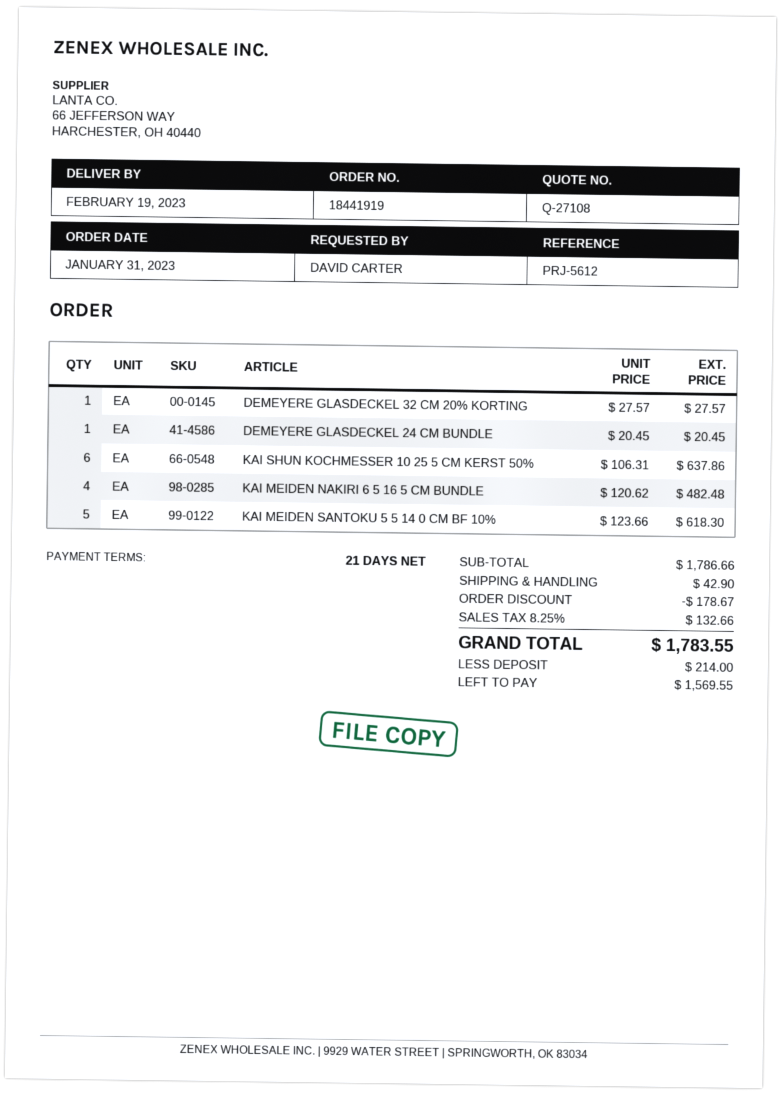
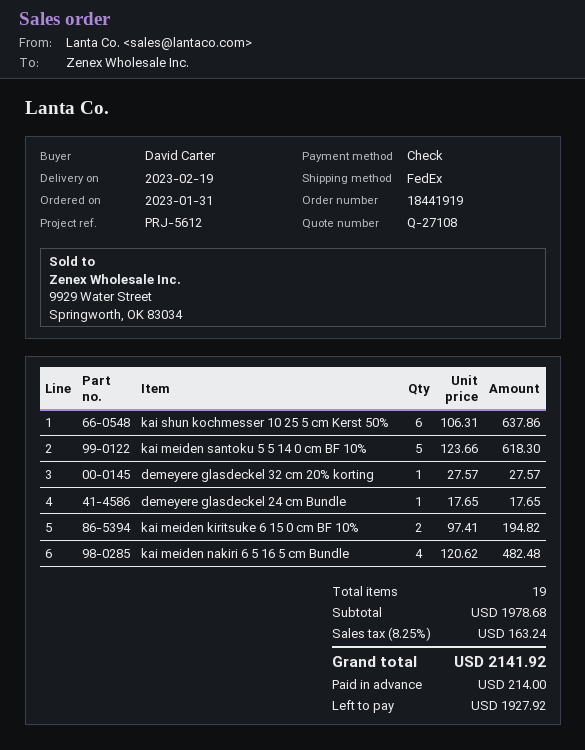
DEMEYERE GLASDECKEL 24 CM BUNDLE: 1 x 20.45 = 20.45 -> 1 x 17.65 = 17.65
kai meiden kiritsuke 6 15 0 cm BF 10%: none -> 2 x 97.41 = 194.82
subtotal: 1786.66 -> 1978.68
discount: 178.67 -> none
shipping: 42.90 -> none
tax: 8.25% = 132.66 -> 8.25% = 163.24
total: 1783.55 -> 2141.92
balance: 1569.55 -> 1927.92

